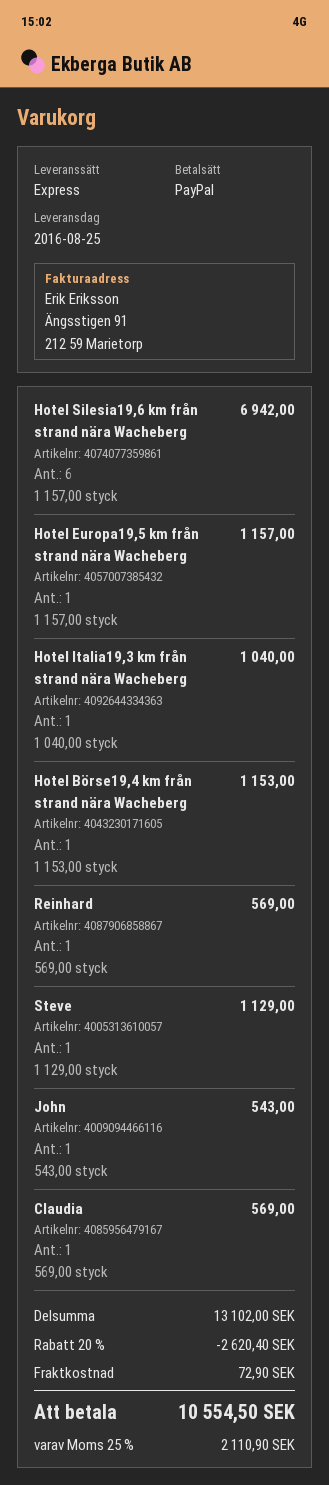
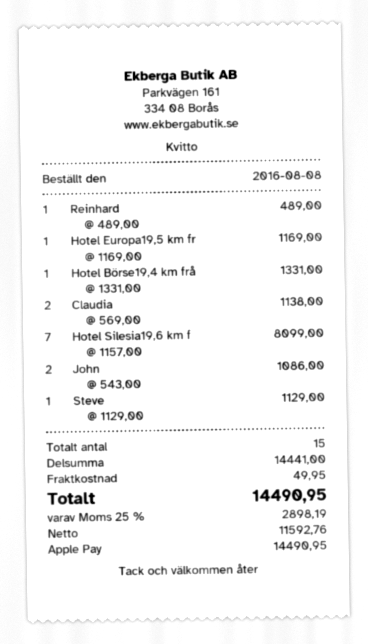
payment method: PayPal -> Apple Pay
Hotel Silesia19,6 km från strand nära Wacheberg: 6 x 1157.00 = 6942.00 -> 7 x 1157.00 = 8099.00
Hotel Europa19,5 km från strand nära Wacheberg: 1 x 1157.00 = 1157.00 -> 1 x 1169.00 = 1169.00
Hotel Italia19,3 km från strand nära Wacheberg: 1 x 1040.00 = 1040.00 -> none
Hotel Börse19,4 km från strand nära Wacheberg: 1 x 1153.00 = 1153.00 -> 1 x 1331.00 = 1331.00
Reinhard: 1 x 569.00 = 569.00 -> 1 x 489.00 = 489.00
John: 1 x 543.00 = 543.00 -> 2 x 543.00 = 1086.00
Claudia: 1 x 569.00 = 569.00 -> 2 x 569.00 = 1138.00
subtotal: 13102.00 -> 14441.00
discount: 20% = 2620.40 -> none
shipping: 72.90 -> 49.95
tax: 25% = 2110.90 -> 25% = 2898.19
total: 10554.50 -> 14490.95

